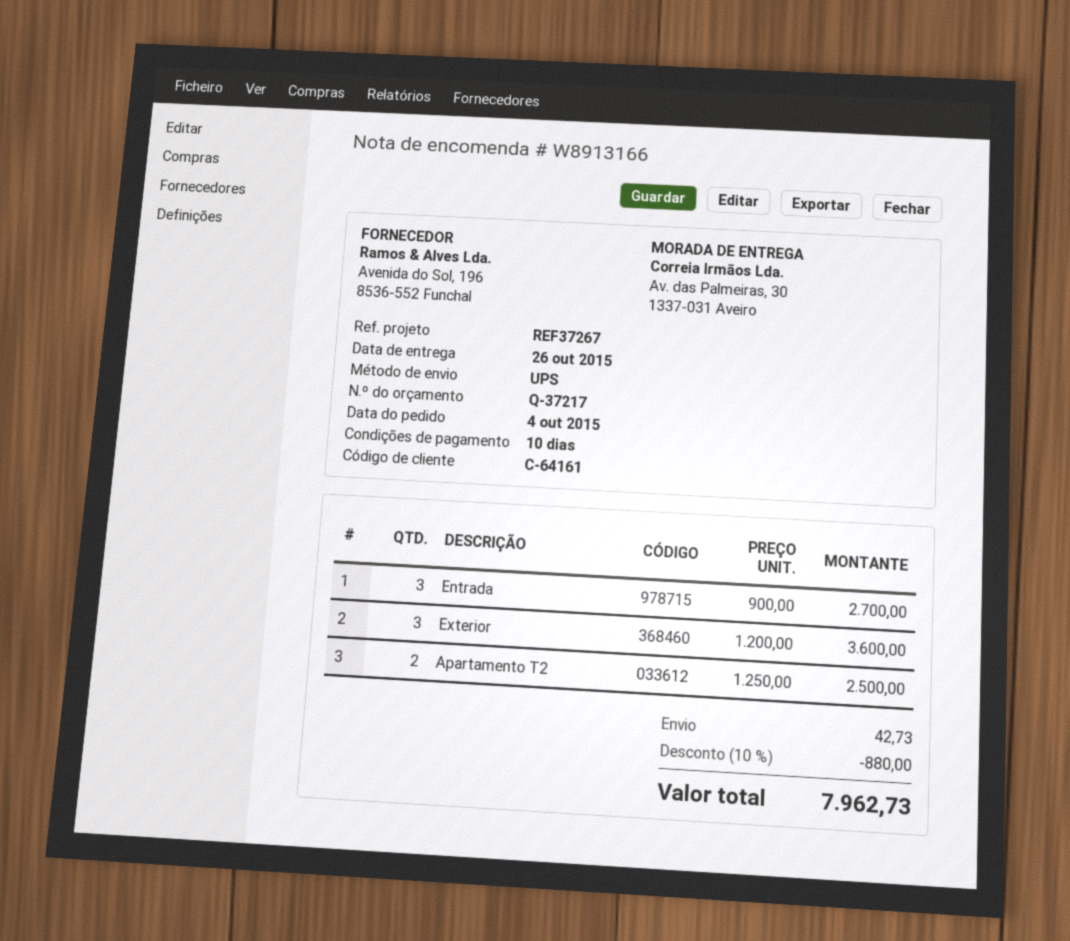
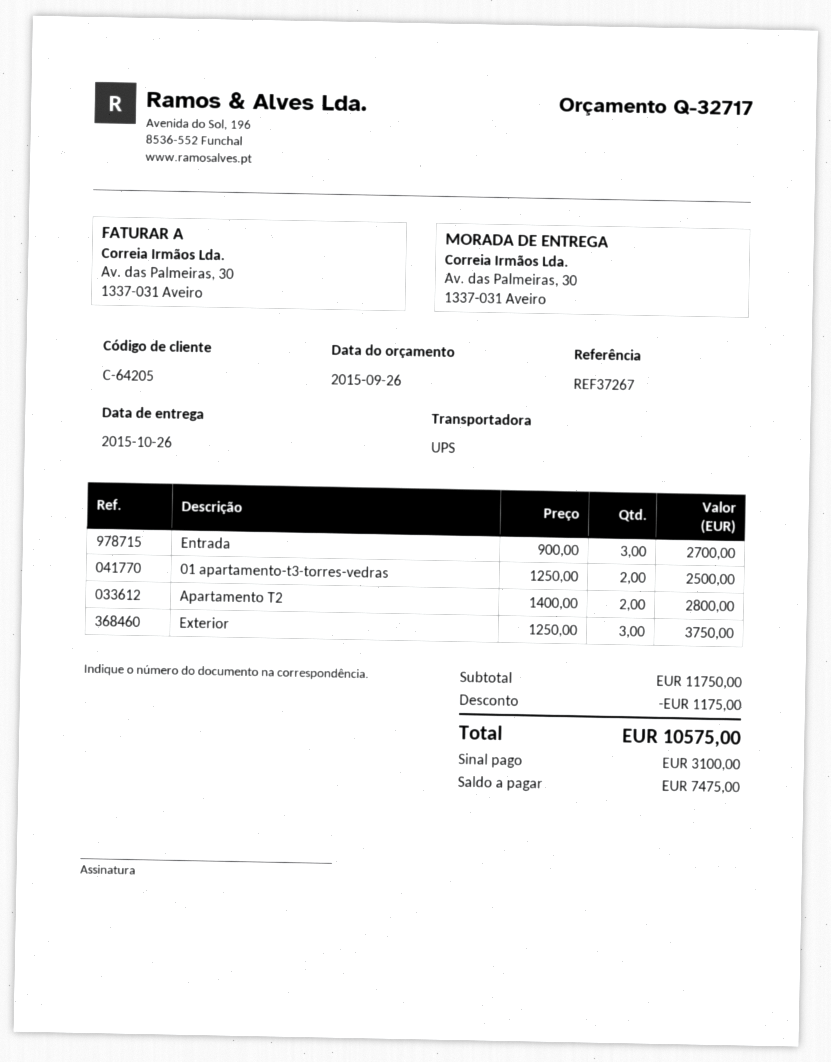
quote number: Q-37217 -> Q-32717
customer number: C-64161 -> C-64205
Exterior: 3 x 1200.00 = 3600.00 -> 3 x 1250.00 = 3750.00
Apartamento T2: 2 x 1250.00 = 2500.00 -> 2 x 1400.00 = 2800.00
01 apartamento-t3-torres-vedras: none -> 2 x 1250.00 = 2500.00
discount: 880.00 -> 1175.00
shipping: 42.73 -> none
total: 7962.73 -> 10575.00

